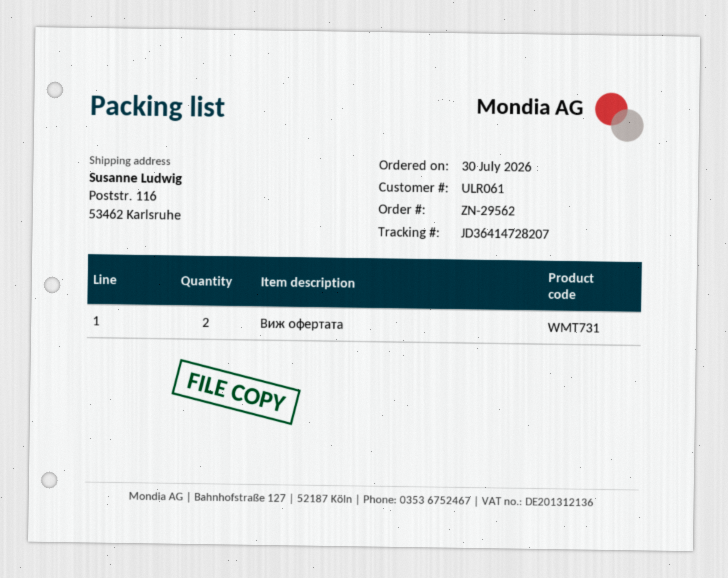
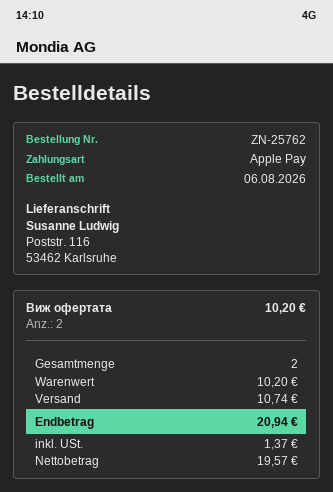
order number: ZN-29562 -> ZN-25762
order date: 2026-07-30 -> 2026-08-06

